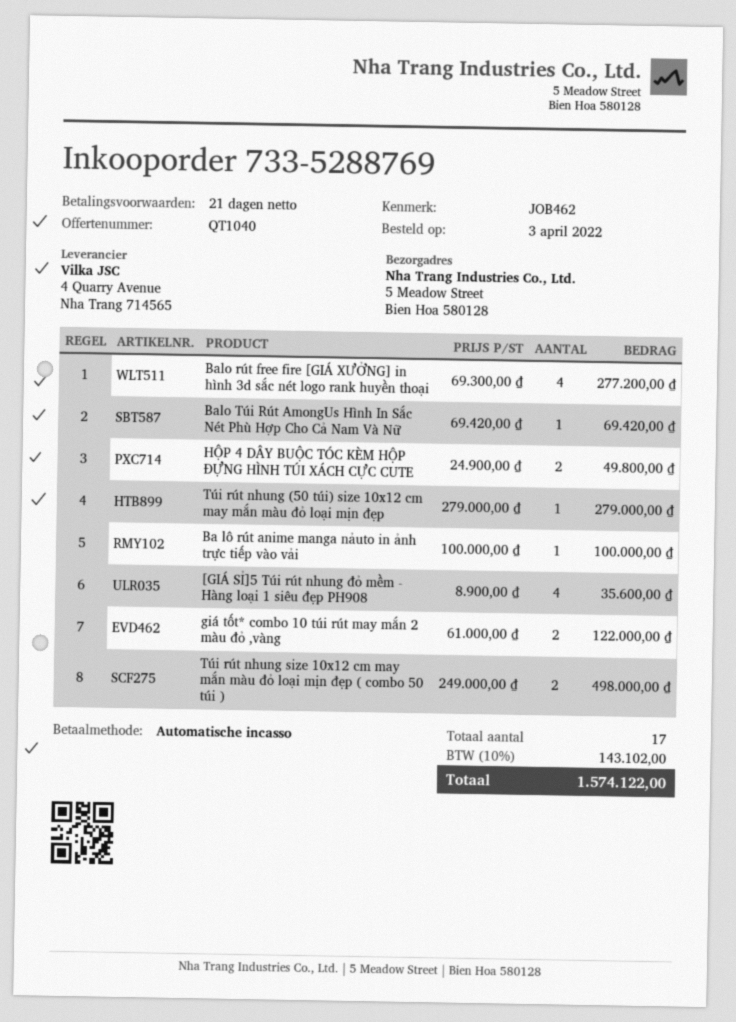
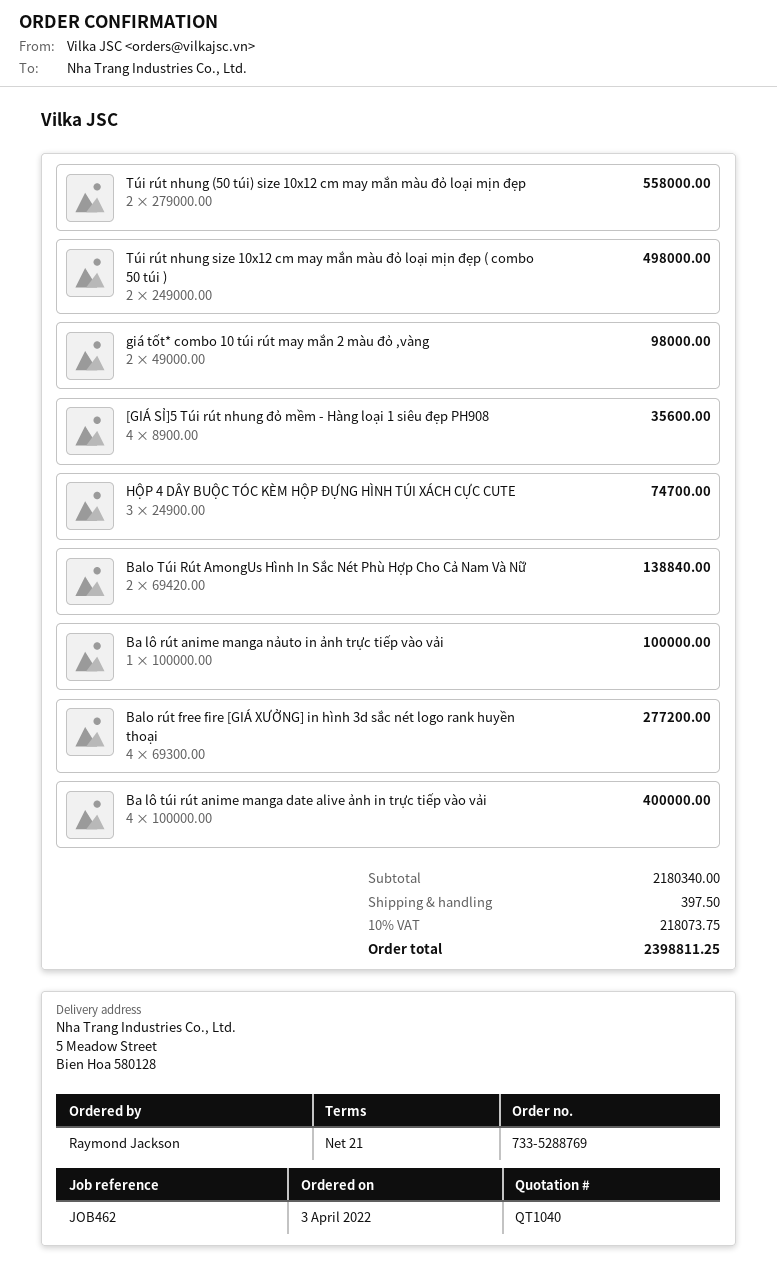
Balo Túi Rút AmongUs Hình In Sắc Nét Phù Hợp Cho Cả Nam Và Nữ: 1 x 69420.00 = 69420.00 -> 2 x 69420.00 = 138840.00
HỘP 4 DÂY BUỘC TÓC KÈM HỘP ĐỰNG HÌNH TÚI XÁCH CỰC CUTE: 2 x 24900.00 = 49800.00 -> 3 x 24900.00 = 74700.00
Túi rút nhung (50 túi) size 10x12 cm may mắn màu đỏ loại mịn đẹp: 1 x 279000.00 = 279000.00 -> 2 x 279000.00 = 558000.00
giá tốt* combo 10 túi rút may mắn 2 màu đỏ ,vàng: 2 x 61000.00 = 122000.00 -> 2 x 49000.00 = 98000.00
Ba lô túi rút anime manga date alive ảnh in trực tiếp vào vải: none -> 4 x 100000.00 = 400000.00
shipping: none -> 397.50
tax: 10% = 143102.00 -> 10% = 218073.75
total: 1574122.00 -> 2398811.25

